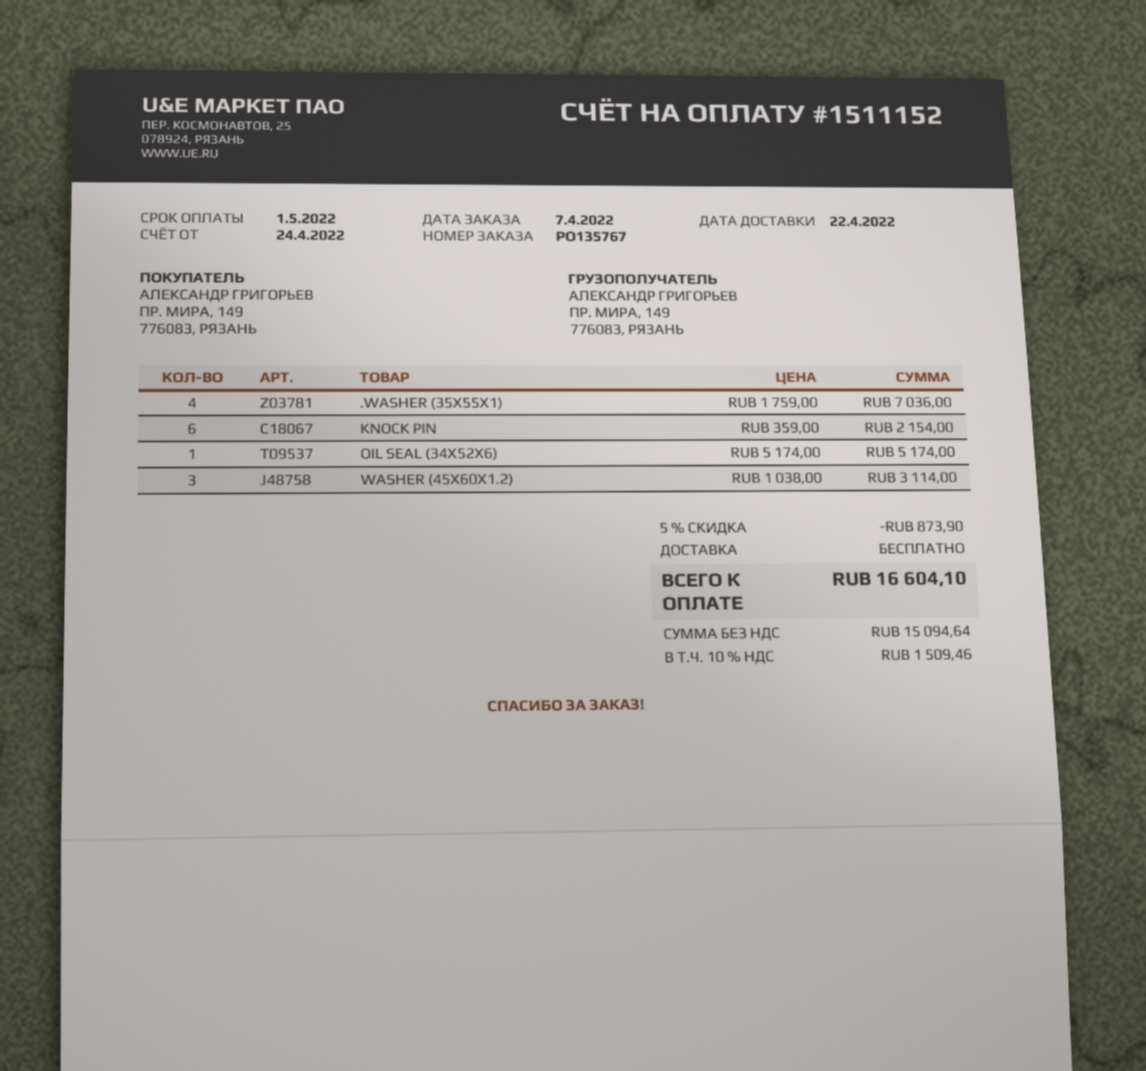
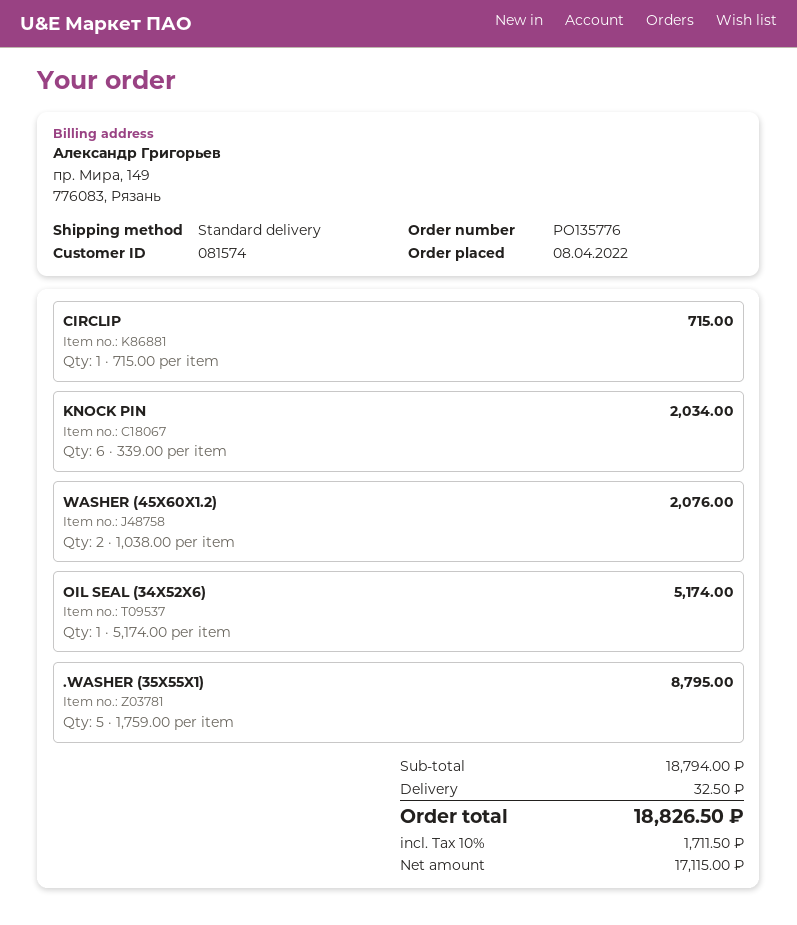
order number: PO135767 -> PO135776
order date: 2022-04-07 -> 2022-04-08
.WASHER (35X55X1): 4 x 1759.00 = 7036.00 -> 5 x 1759.00 = 8795.00
KNOCK PIN: 6 x 359.00 = 2154.00 -> 6 x 339.00 = 2034.00
WASHER (45X60X1.2): 3 x 1038.00 = 3114.00 -> 2 x 1038.00 = 2076.00
CIRCLIP: none -> 1 x 715.00 = 715.00
discount: 5% = 873.90 -> none
shipping: 0.00 -> 32.50
net: 15094.64 -> 17115.00
tax: 10% = 1509.46 -> 10% = 1711.50
total: 16604.10 -> 18826.50

